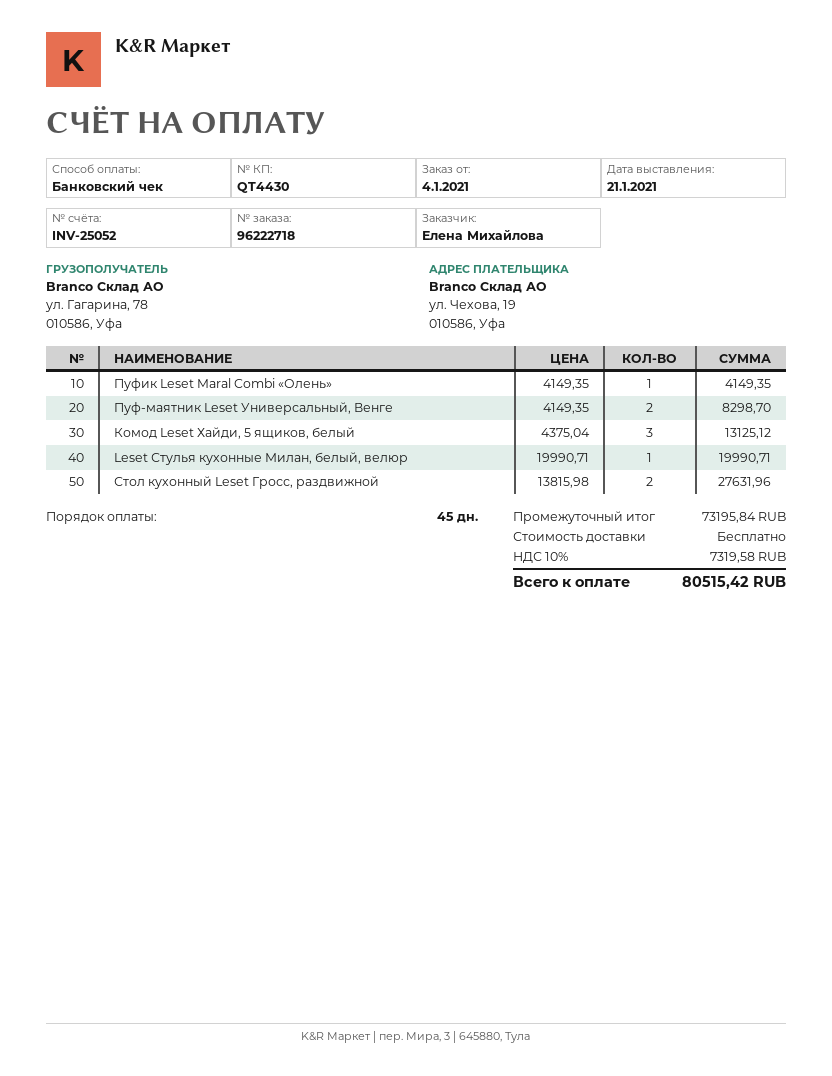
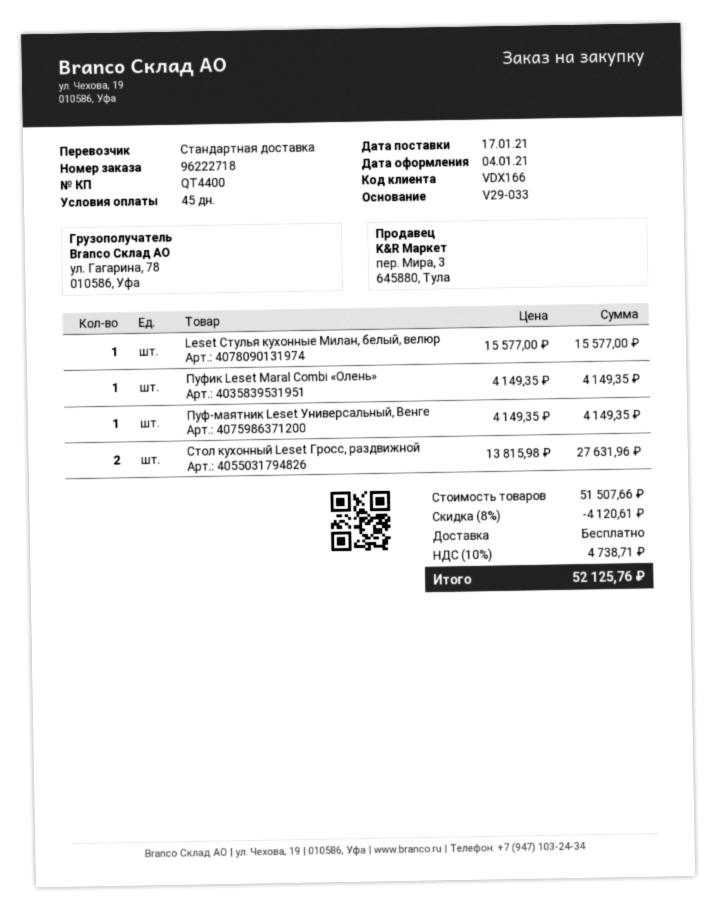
quote number: QT4430 -> QT4400
Пуф-маятник Leset Универсальный, Венге: 2 x 4149.35 = 8298.70 -> 1 x 4149.35 = 4149.35
Комод Leset Хайди, 5 ящиков, белый: 3 x 4375.04 = 13125.12 -> none
Leset Стулья кухонные Милан, белый, велюр: 1 x 19990.71 = 19990.71 -> 1 x 15577.00 = 15577.00
subtotal: 73195.84 -> 51507.66
discount: none -> 8% = 4120.61
tax: 10% = 7319.58 -> 10% = 4738.71
total: 80515.42 -> 52125.76

